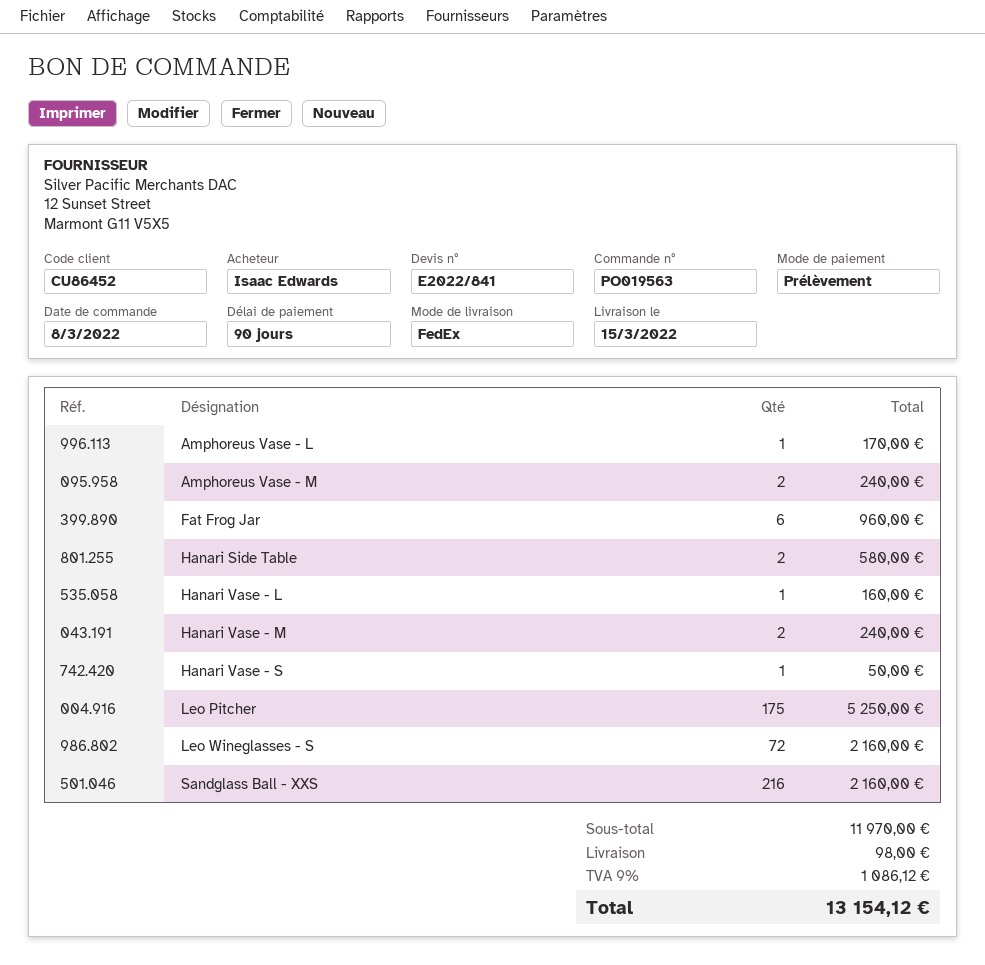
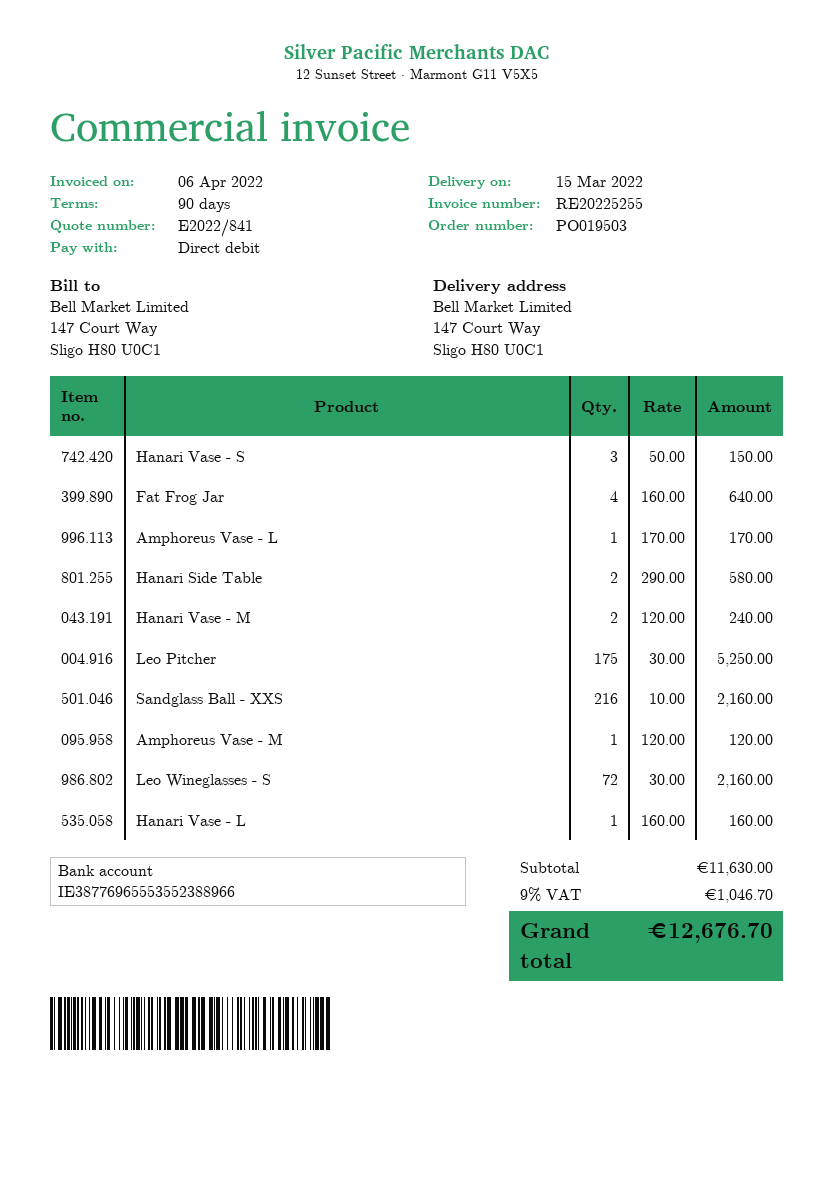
order number: PO019563 -> PO019503
Amphoreus Vase - M: 2 for 240.00 -> 1 for 120.00
Fat Frog Jar: 6 for 960.00 -> 4 for 640.00
Hanari Vase - S: 1 for 50.00 -> 3 for 150.00
subtotal: 11970.00 -> 11630.00
shipping: 98.00 -> none
tax: 9% = 1086.12 -> 9% = 1046.70
total: 13154.12 -> 12676.70

